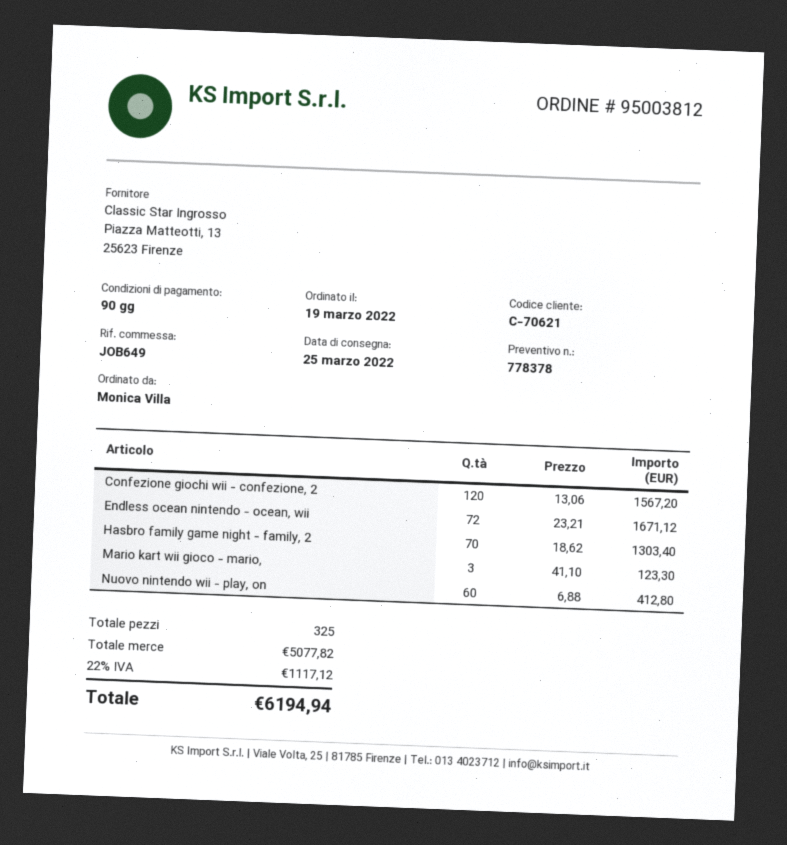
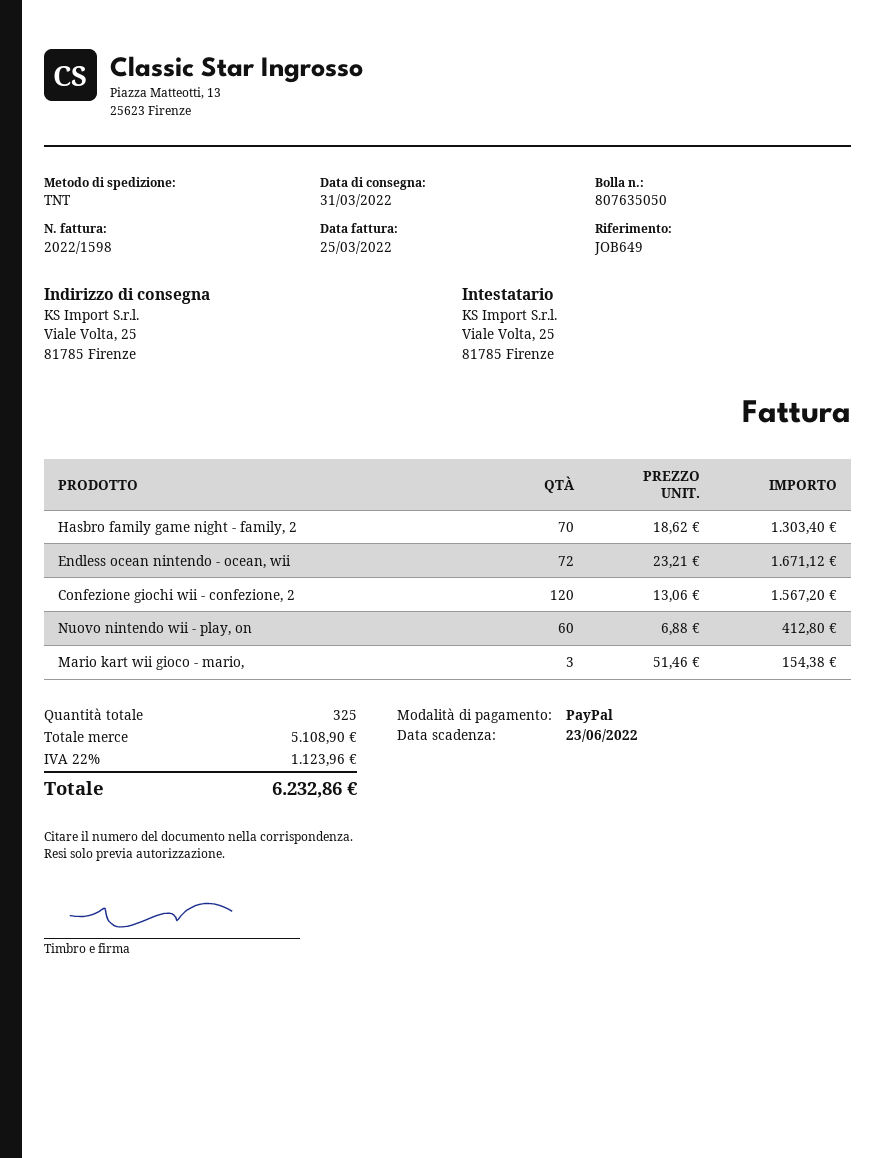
delivery date: 2022-03-25 -> 2022-03-31
Mario kart wii gioco - mario,: 3 x 41.10 = 123.30 -> 3 x 51.46 = 154.38
subtotal: 5077.82 -> 5108.90
tax: 22% = 1117.12 -> 22% = 1123.96
total: 6194.94 -> 6232.86

